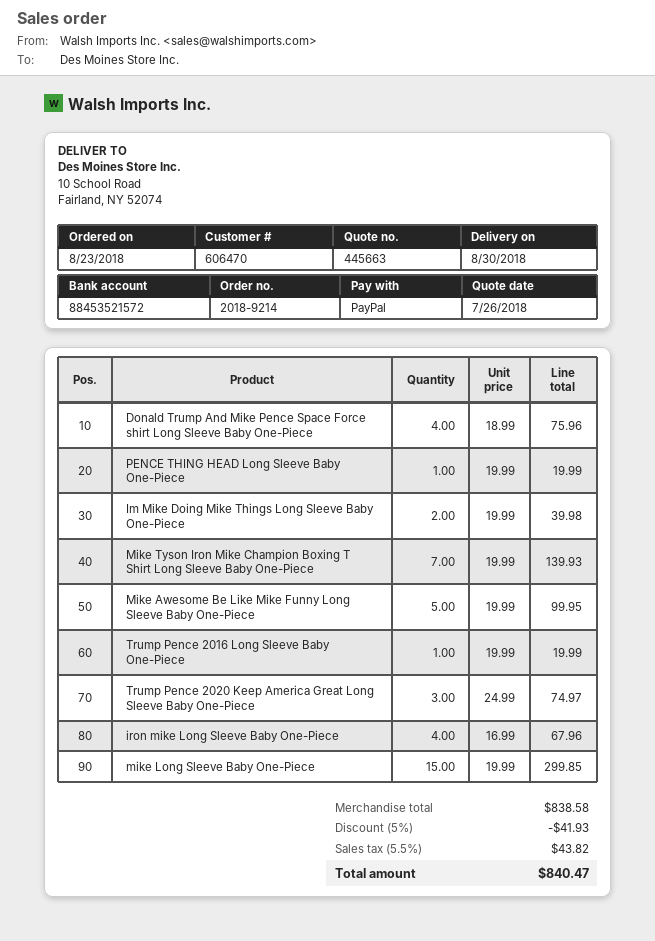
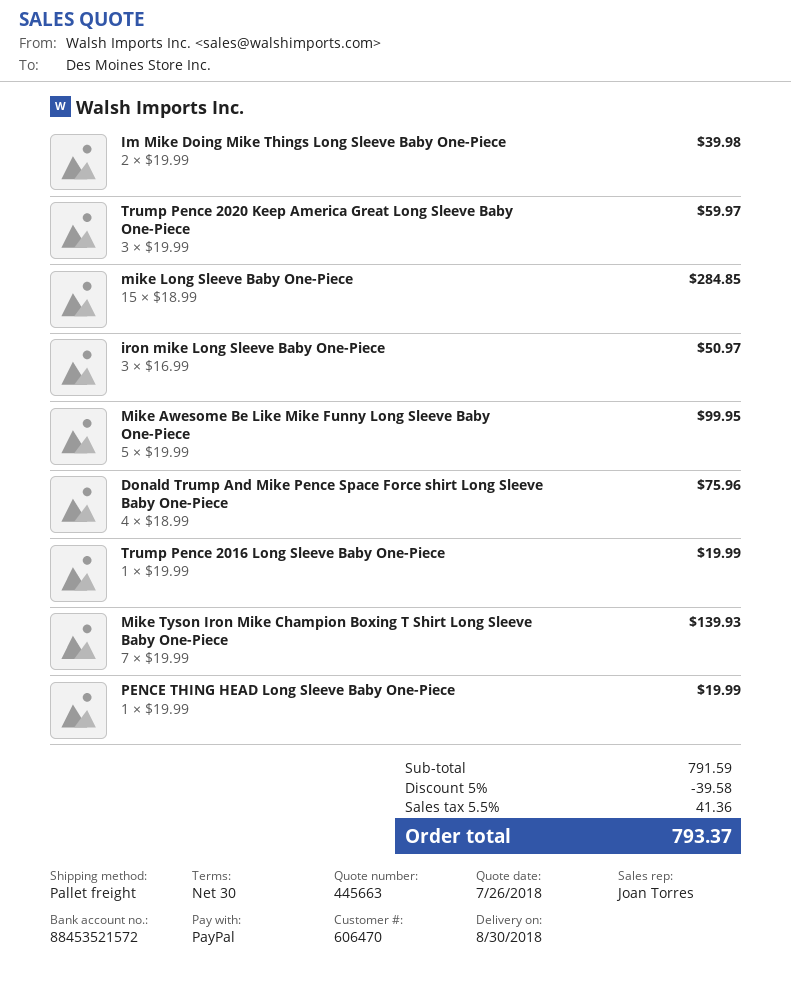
Trump Pence 2020 Keep America Great Long Sleeve Baby One-Piece: 3 x 24.99 = 74.97 -> 3 x 19.99 = 59.97
iron mike Long Sleeve Baby One-Piece: 4 x 16.99 = 67.96 -> 3 x 16.99 = 50.97
mike Long Sleeve Baby One-Piece: 15 x 19.99 = 299.85 -> 15 x 18.99 = 284.85
subtotal: 838.58 -> 791.59
discount: 5% = 41.93 -> 5% = 39.58
tax: 5.5% = 43.82 -> 5.5% = 41.36
total: 840.47 -> 793.37

